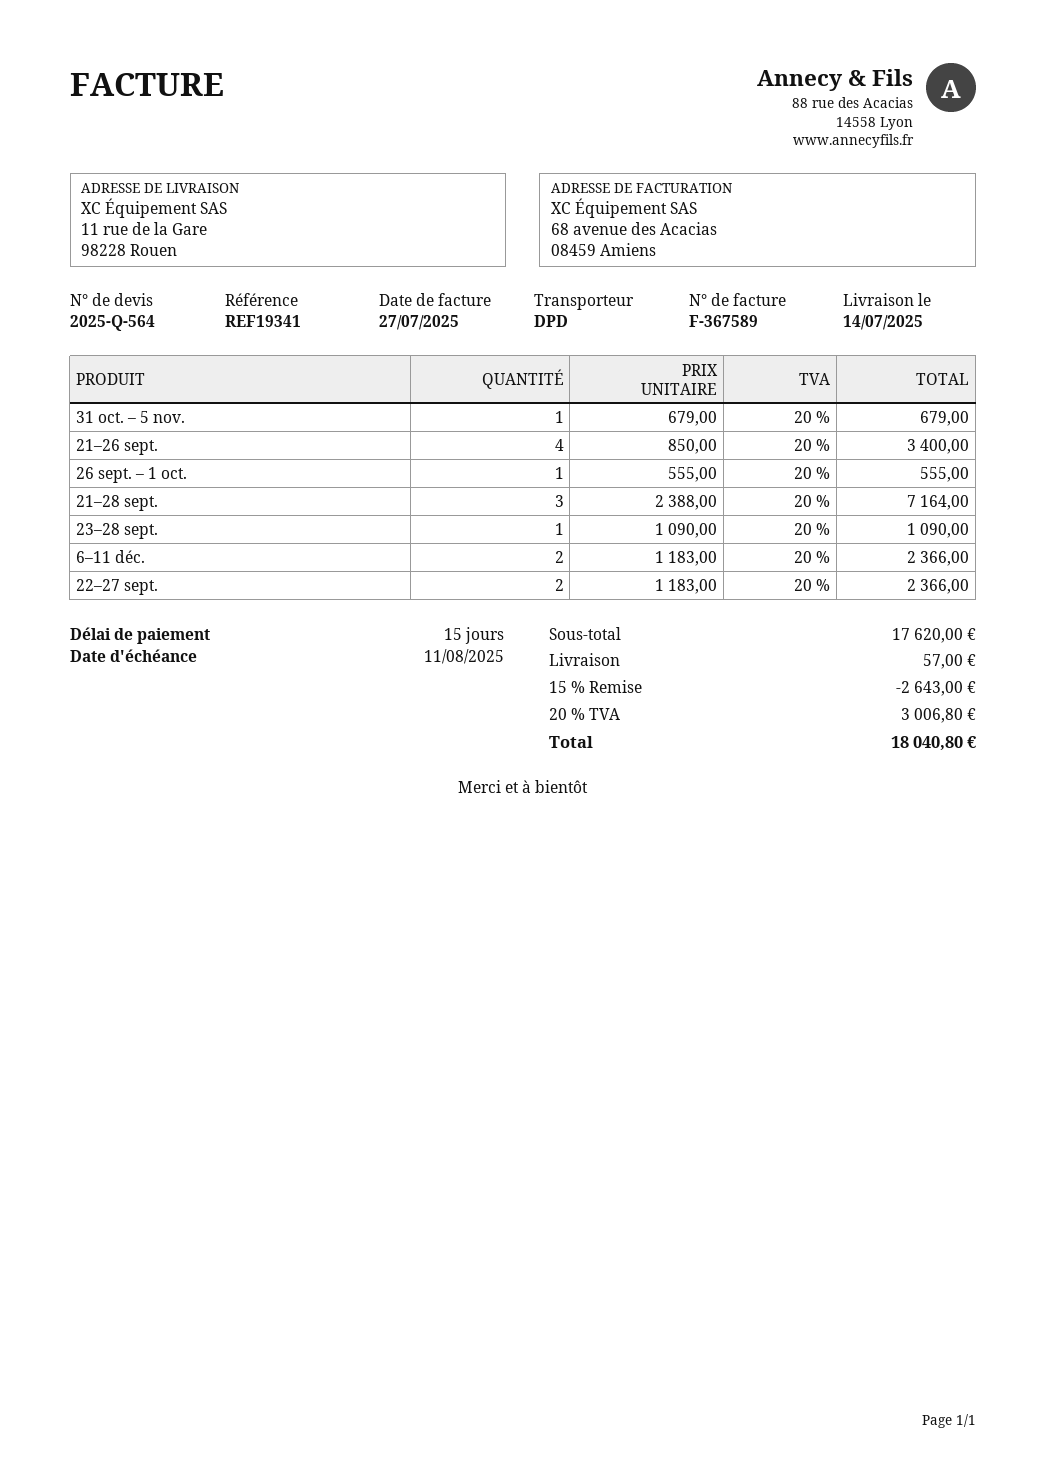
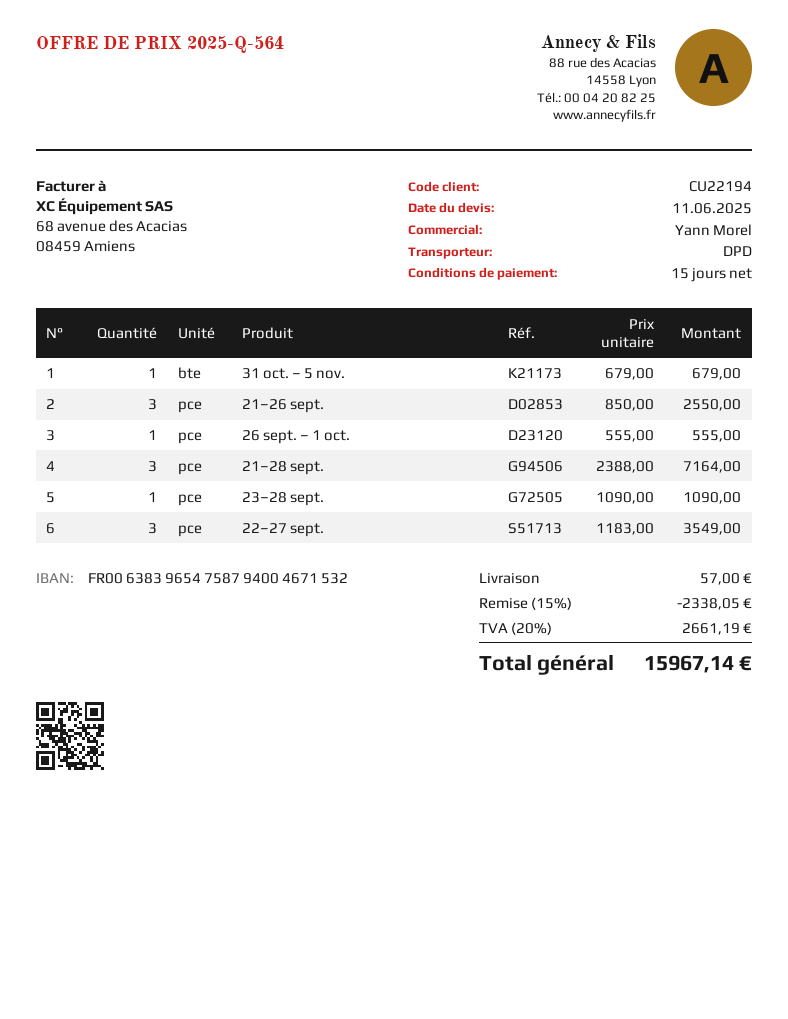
21–26 sept.: 4 x 850.00 = 3400.00 -> 3 x 850.00 = 2550.00
6–11 déc.: 2 x 1183.00 = 2366.00 -> none
22–27 sept.: 2 x 1183.00 = 2366.00 -> 3 x 1183.00 = 3549.00
discount: 15% = 2643.00 -> 15% = 2338.05
tax: 20% = 3006.80 -> 20% = 2661.19
total: 18040.80 -> 15967.14

